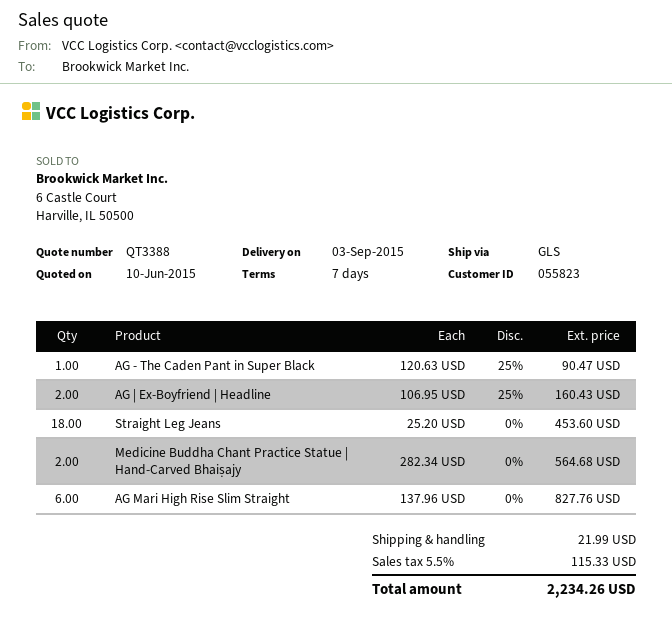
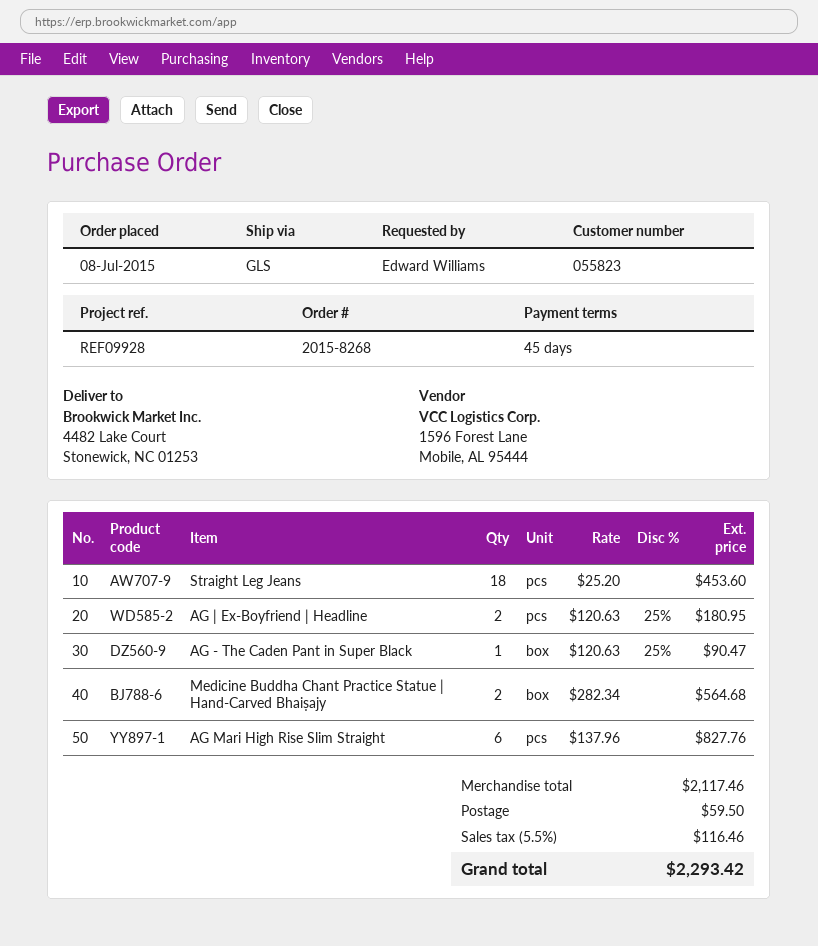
payment terms: 7 days -> 45 days
AG | Ex-Boyfriend | Headline: 2 x 106.95 - 25% = 160.43 -> 2 x 120.63 - 25% = 180.95
shipping: 21.99 -> 59.50
tax: 5.5% = 115.33 -> 5.5% = 116.46
total: 2234.26 -> 2293.42

